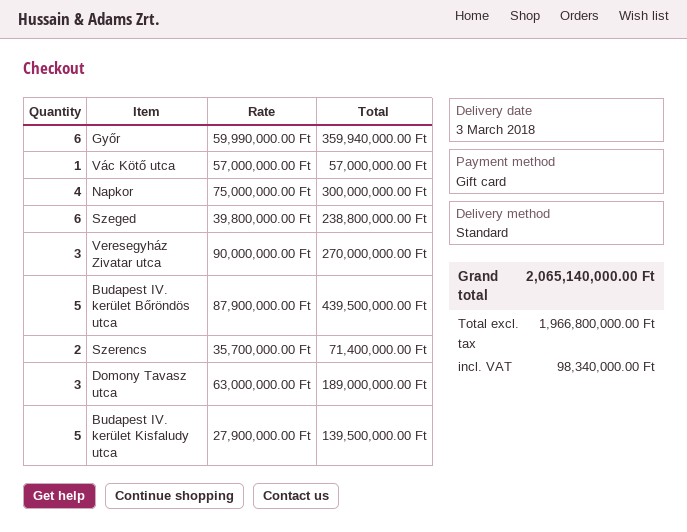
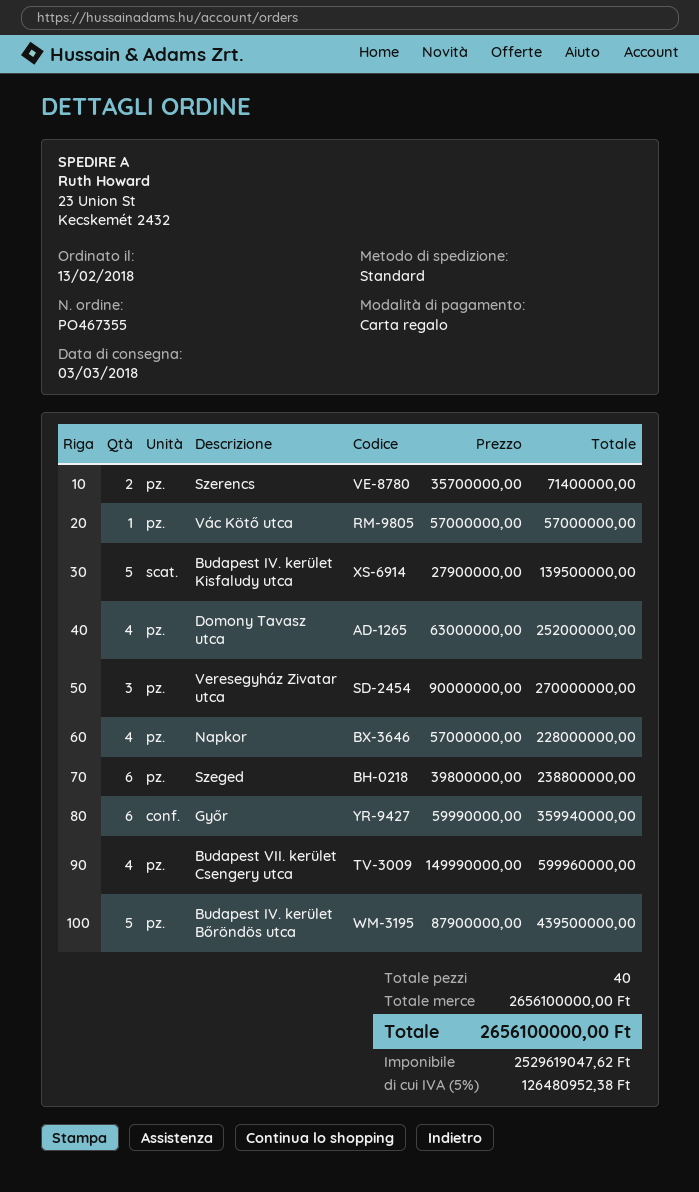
Napkor: 4 x 75000000.00 = 300000000.00 -> 4 x 57000000.00 = 228000000.00
Domony Tavasz utca: 3 x 63000000.00 = 189000000.00 -> 4 x 63000000.00 = 252000000.00
Budapest VII. kerület Csengery utca: none -> 4 x 149990000.00 = 599960000.00
net: 1966800000.00 -> 2529619047.62
tax: 98340000.00 -> 126480952.38
total: 2065140000.00 -> 2656100000.00

